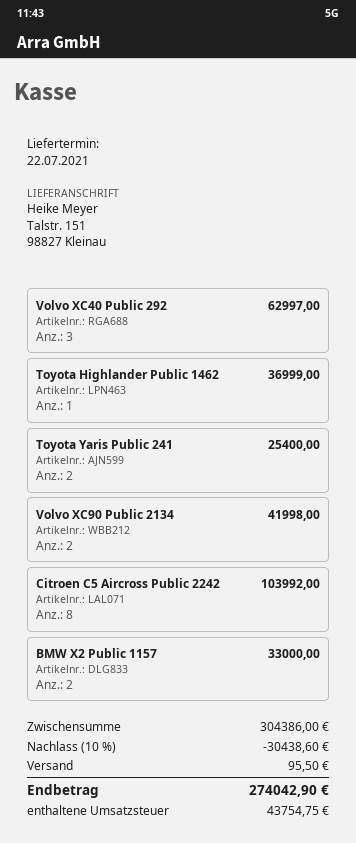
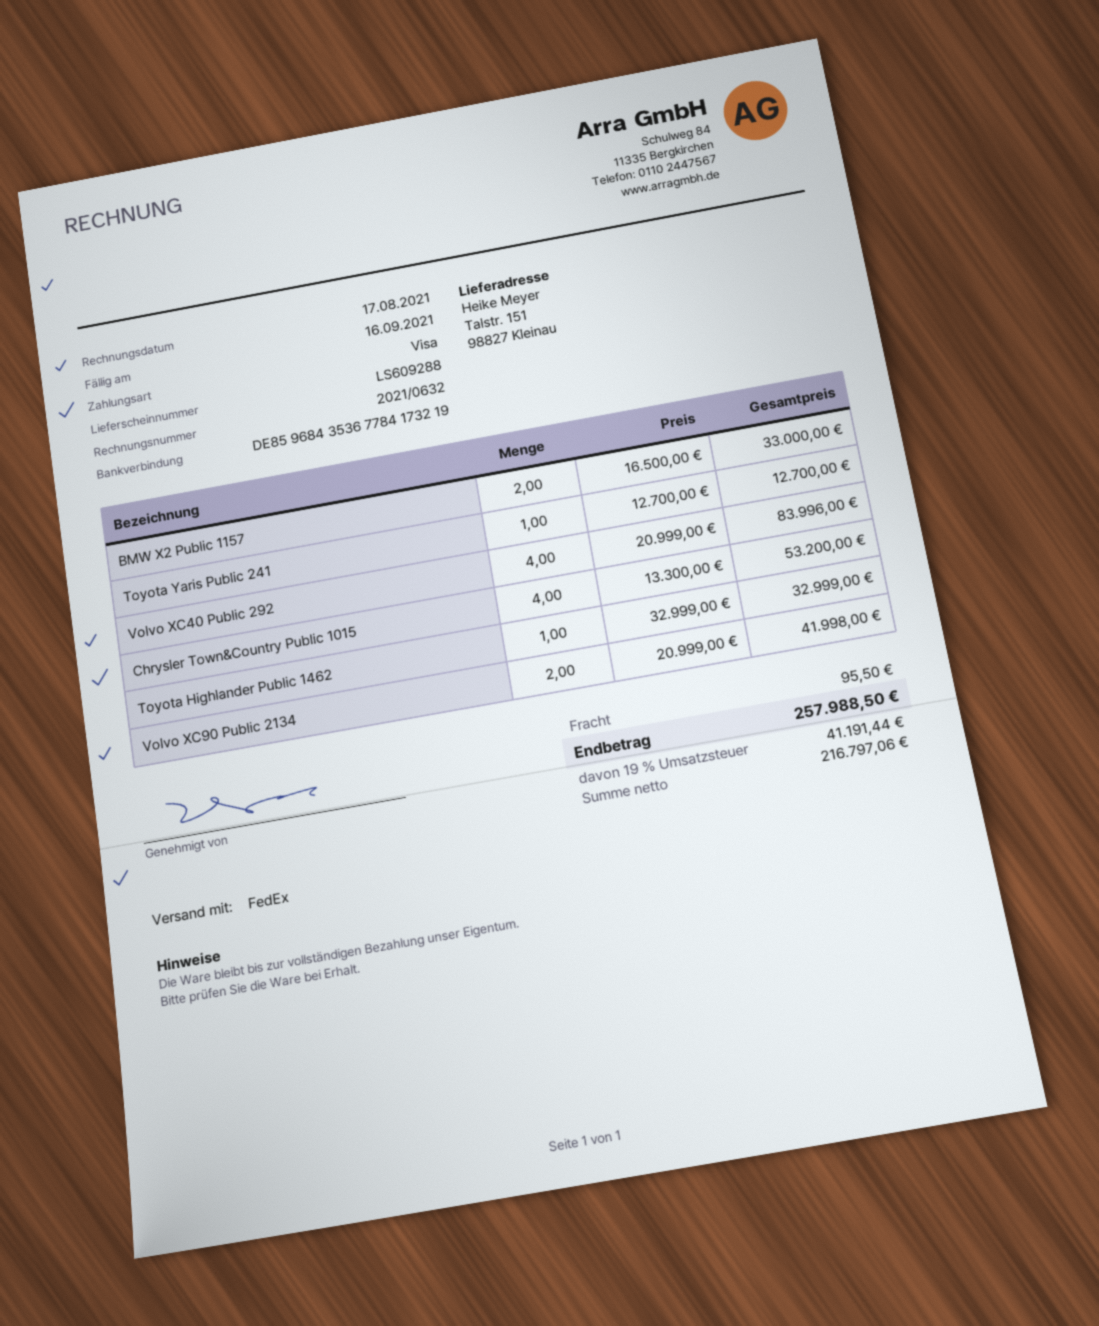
Volvo XC40 Public 292: 3 for 62997.00 -> 4 for 83996.00
Toyota Highlander Public 1462: 1 for 36999.00 -> 1 for 32999.00
Toyota Yaris Public 241: 2 for 25400.00 -> 1 for 12700.00
Citroen C5 Aircross Public 2242: 8 for 103992.00 -> none
Chrysler Town&Country Public 1015: none -> 4 for 53200.00
discount: 10% = 30438.60 -> none
tax: 43754.75 -> 41191.44
total: 274042.90 -> 257988.50

